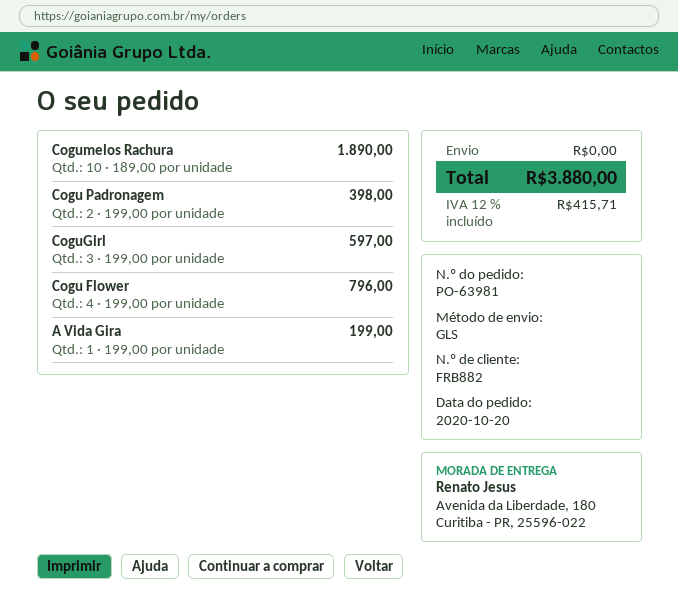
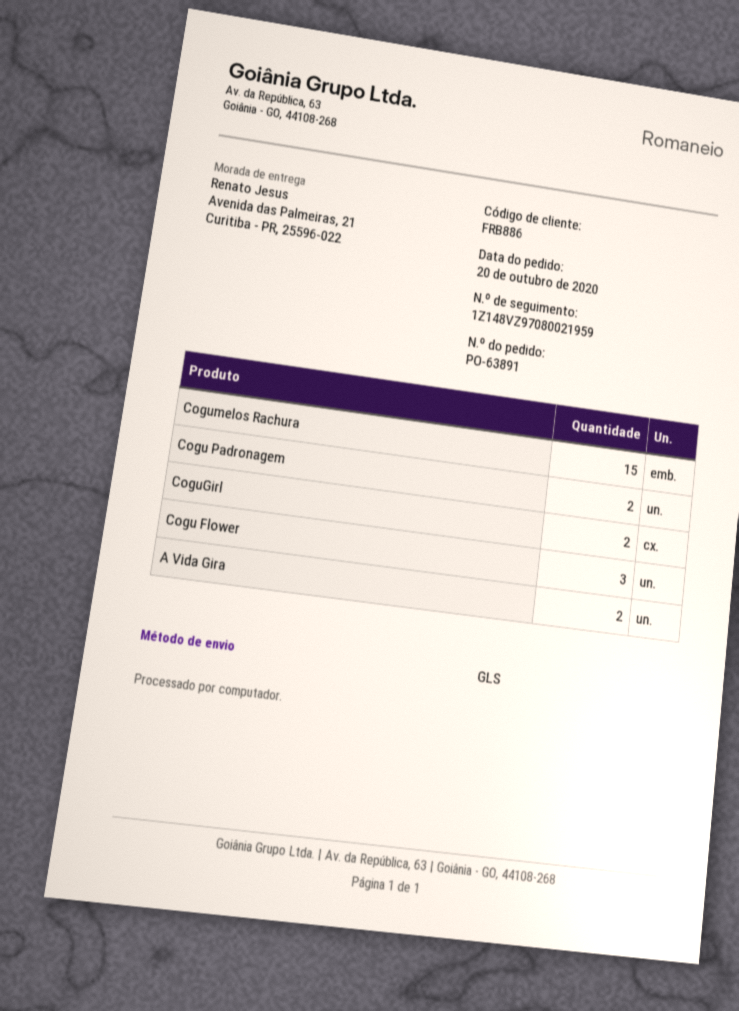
order number: PO-63981 -> PO-63891
customer number: FRB882 -> FRB886
ship to: Avenida da Liberdade, 180, Curitiba - PR, 25596-022 -> Avenida das Palmeiras, 21, Curitiba - PR, 25596-022
Cogumelos Rachura: 10 -> 15
CoguGirl: 3 -> 2
Cogu Flower: 4 -> 3
A Vida Gira: 1 -> 2

